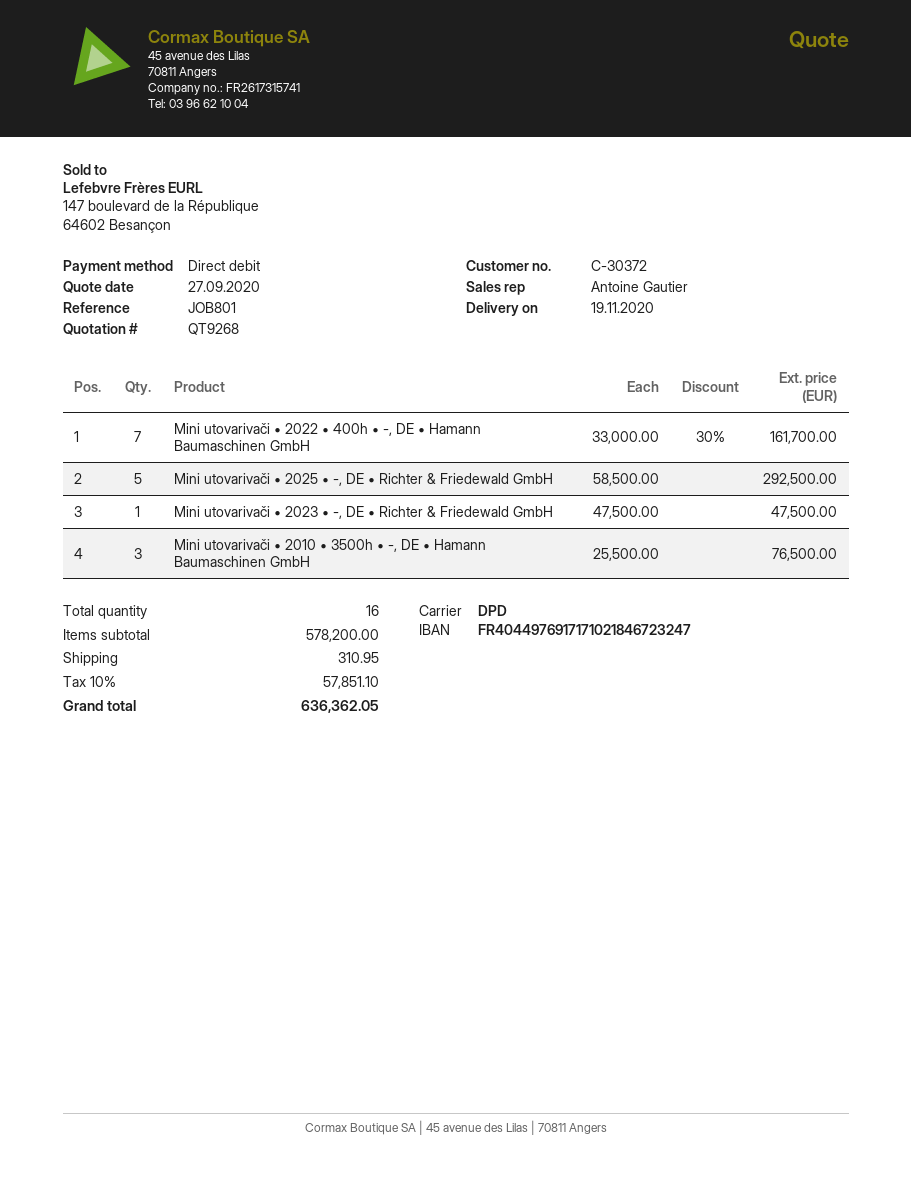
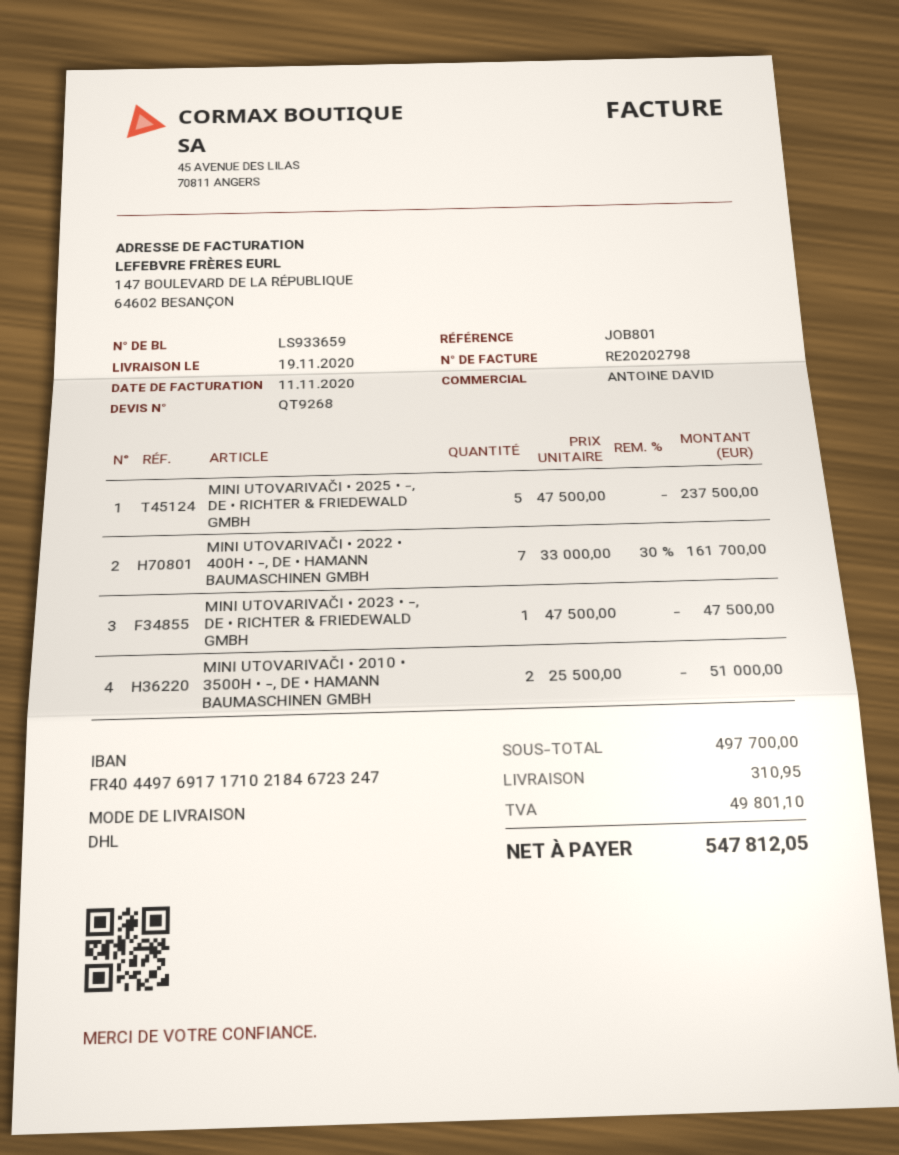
sales rep: Antoine Gautier -> ANTOINE DAVID
shipping method: DPD -> DHL
Mini utovarivači • 2025 • -, DE • Richter & Friedewald GmbH: 5 x 58500.00 = 292500.00 -> 5 x 47500.00 = 237500.00
Mini utovarivači • 2010 • 3500h • -, DE • Hamann Baumaschinen GmbH: 3 x 25500.00 = 76500.00 -> 2 x 25500.00 = 51000.00
subtotal: 578200.00 -> 497700.00
tax: 57851.10 -> 49801.10
total: 636362.05 -> 547812.05

